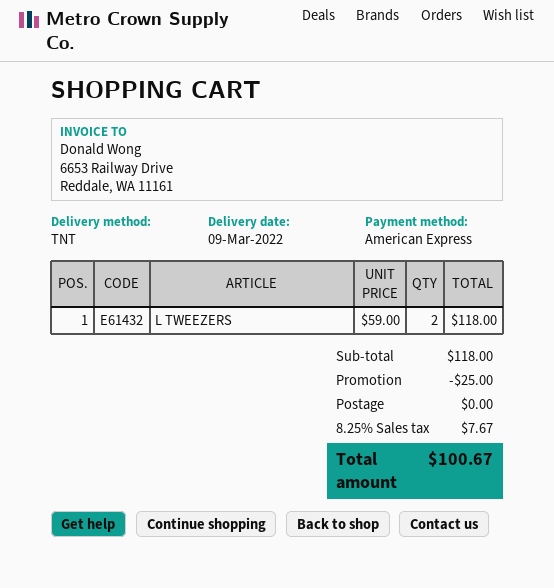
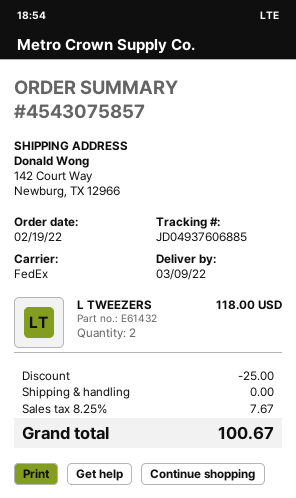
shipping method: TNT -> FedEx

